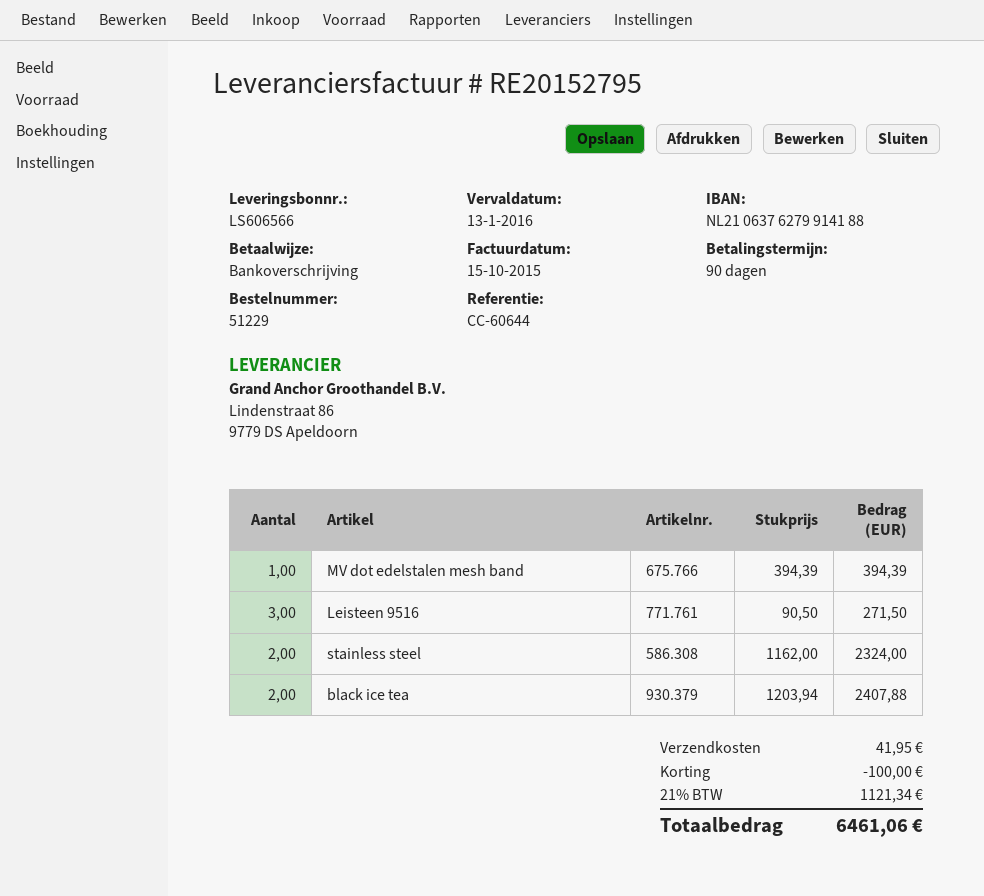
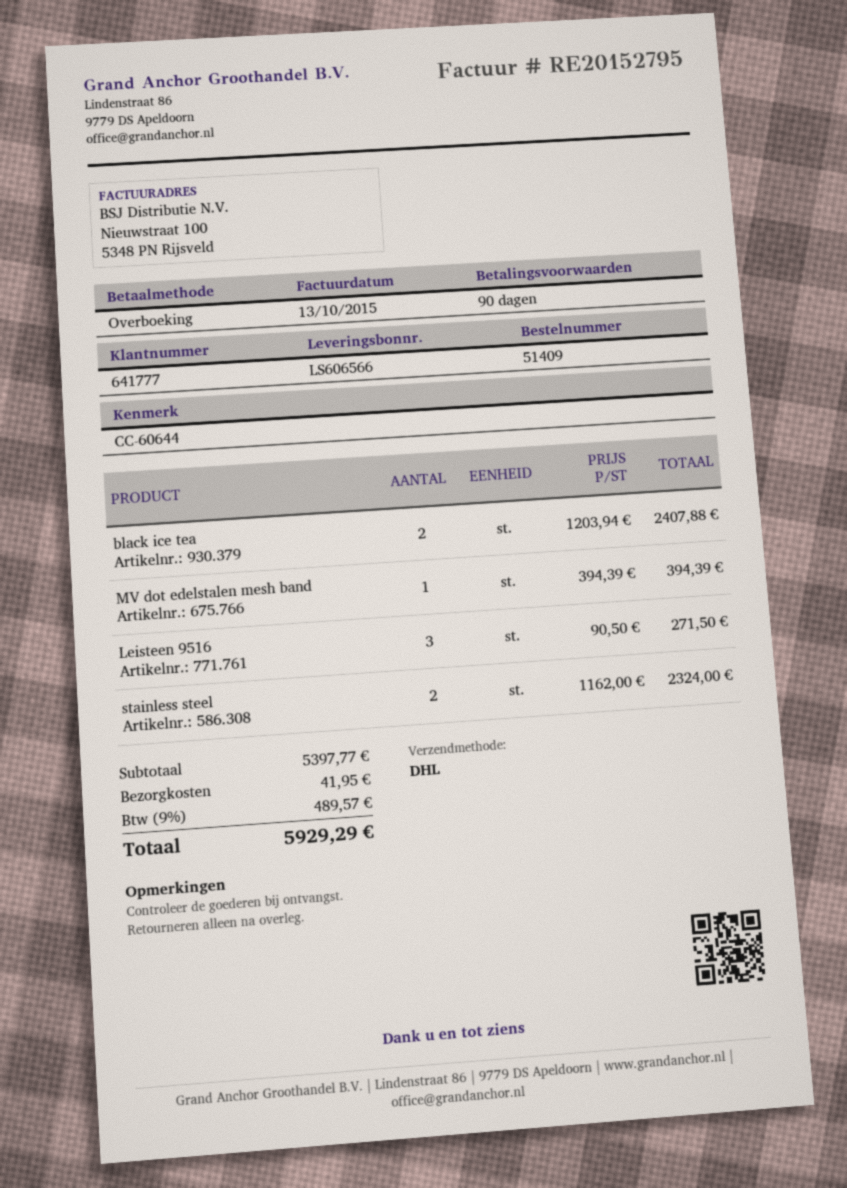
order number: 51229 -> 51409
invoice date: 2015-10-15 -> 2015-10-13
discount: 100.00 -> none
tax: 21% = 1121.34 -> 9% = 489.57
total: 6461.06 -> 5929.29

